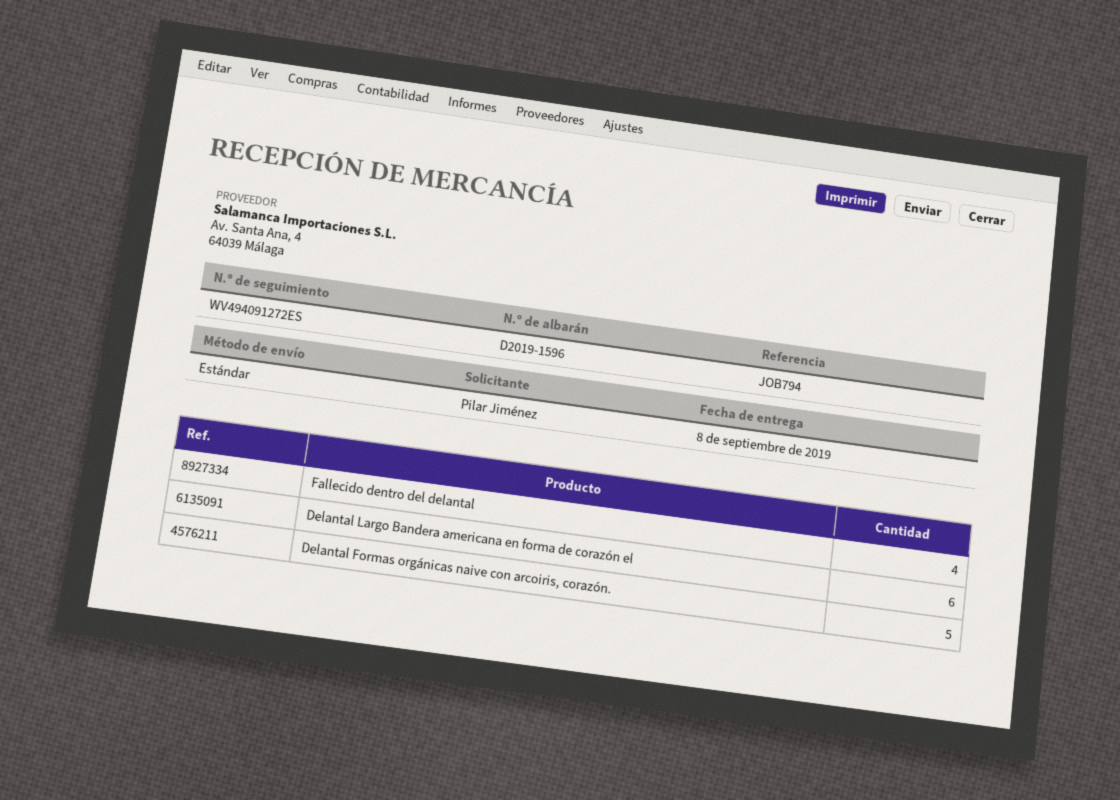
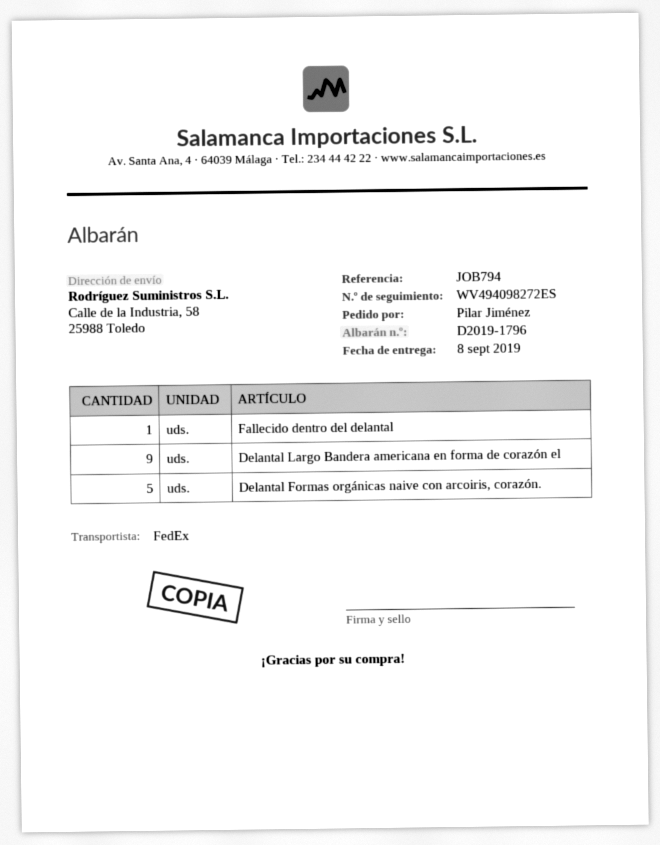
delivery note number: D2019-1596 -> D2019-1796
shipping method: standard -> FedEx
tracking number: WV494091272ES -> WV494098272ES
Fallecido dentro del delantal: 4 -> 1
Delantal Largo Bandera americana en forma de corazón el: 6 -> 9

